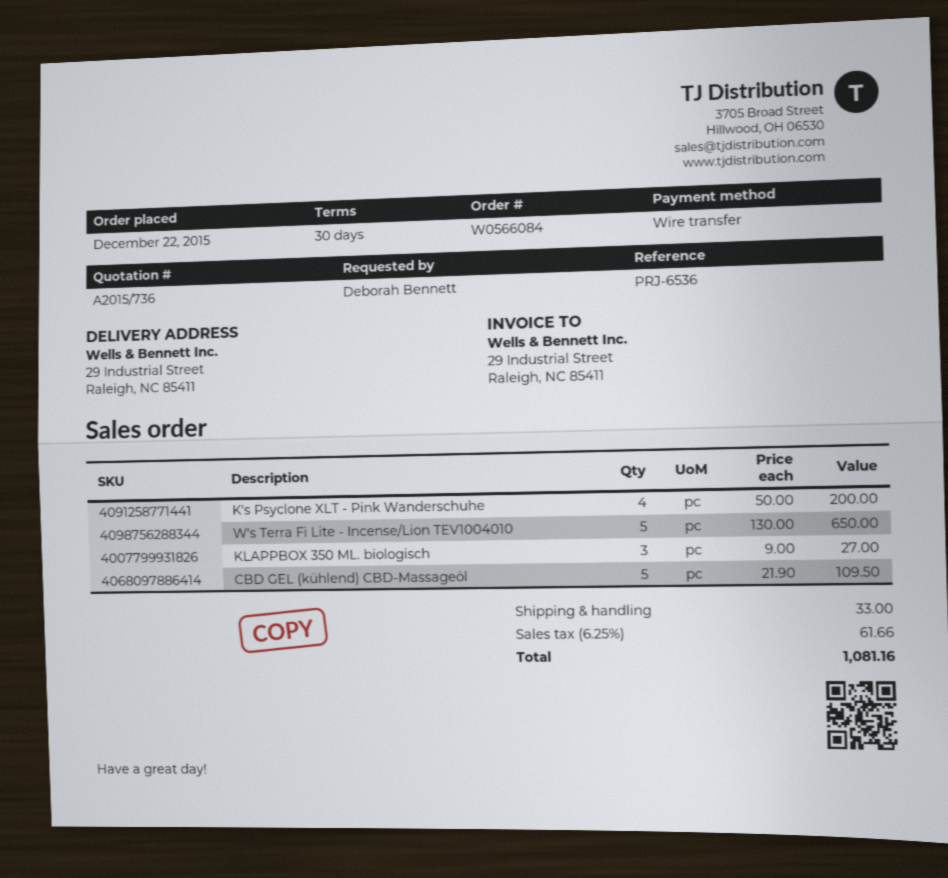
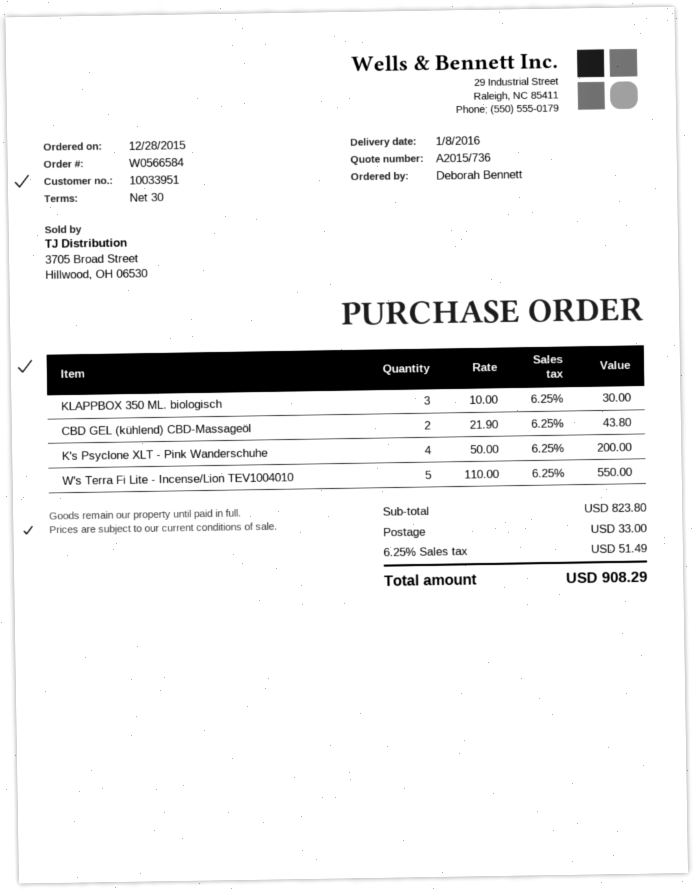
order number: W0566084 -> W0566584
order date: 2015-12-22 -> 2015-12-28
W's Terra Fi Lite - Incense/Lion TEV1004010: 5 x 130.00 = 650.00 -> 5 x 110.00 = 550.00
KLAPPBOX 350 ML. biologisch: 3 x 9.00 = 27.00 -> 3 x 10.00 = 30.00
CBD GEL (kühlend) CBD-Massageöl: 5 x 21.90 = 109.50 -> 2 x 21.90 = 43.80
tax: 6.25% = 61.66 -> 6.25% = 51.49
total: 1081.16 -> 908.29

